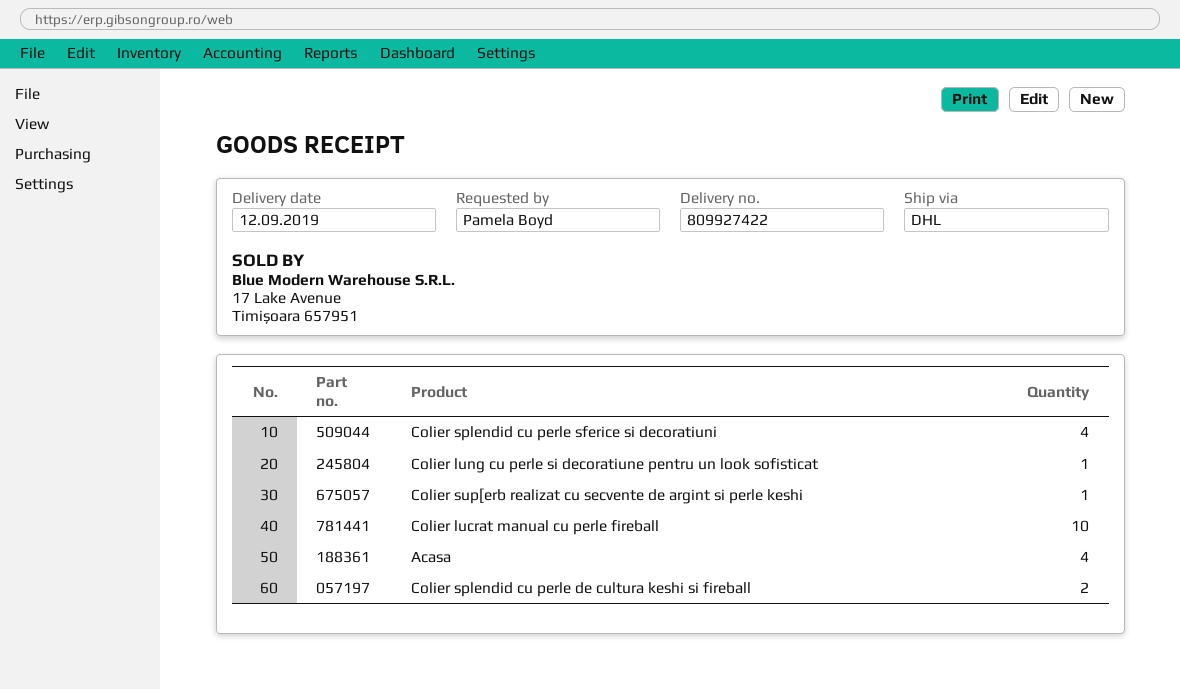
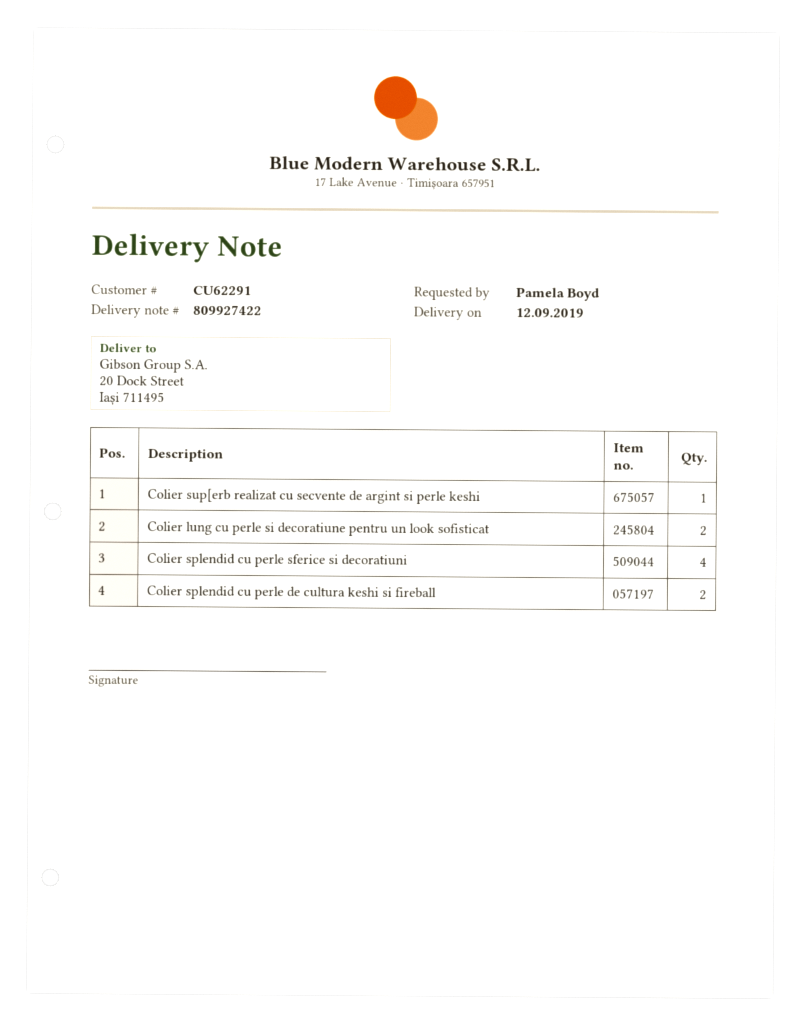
Colier lung cu perle si decoratiune pentru un look sofisticat: 1 -> 2
Colier lucrat manual cu perle fireball: 10 -> none
Acasa: 4 -> none

